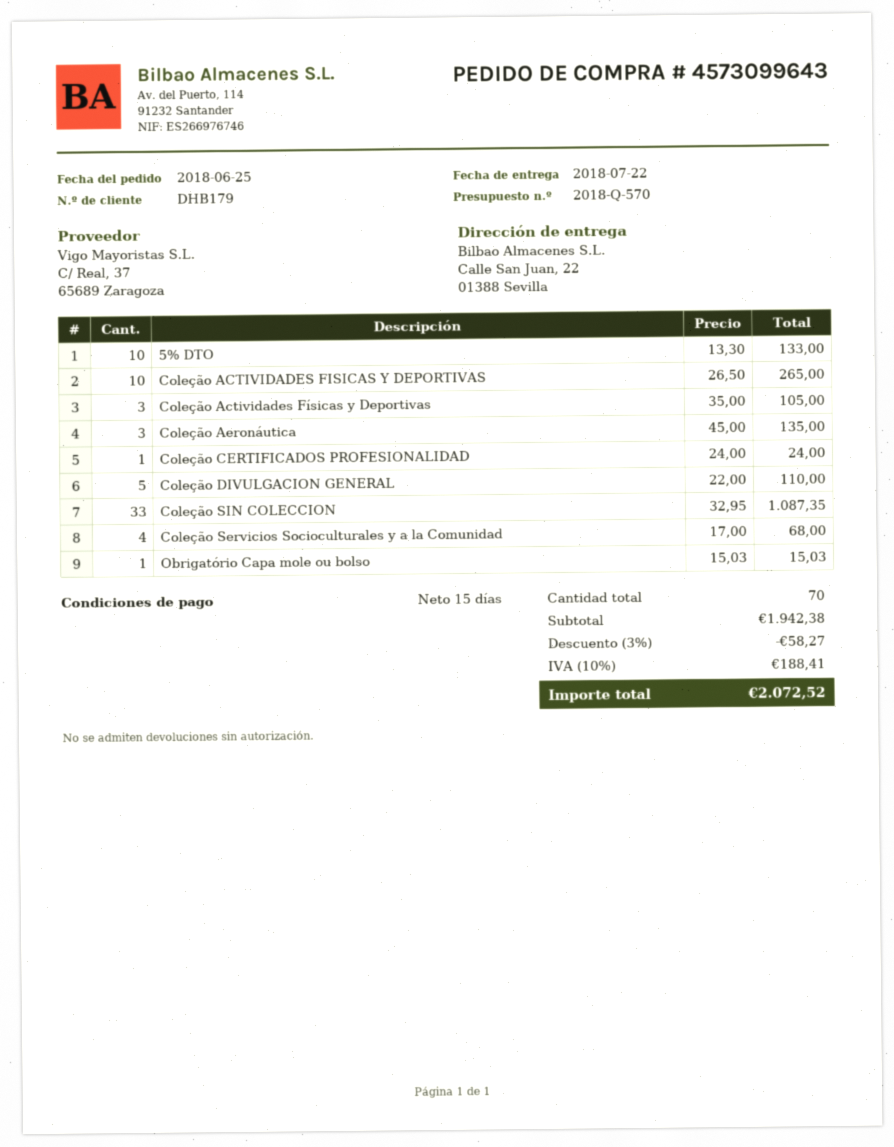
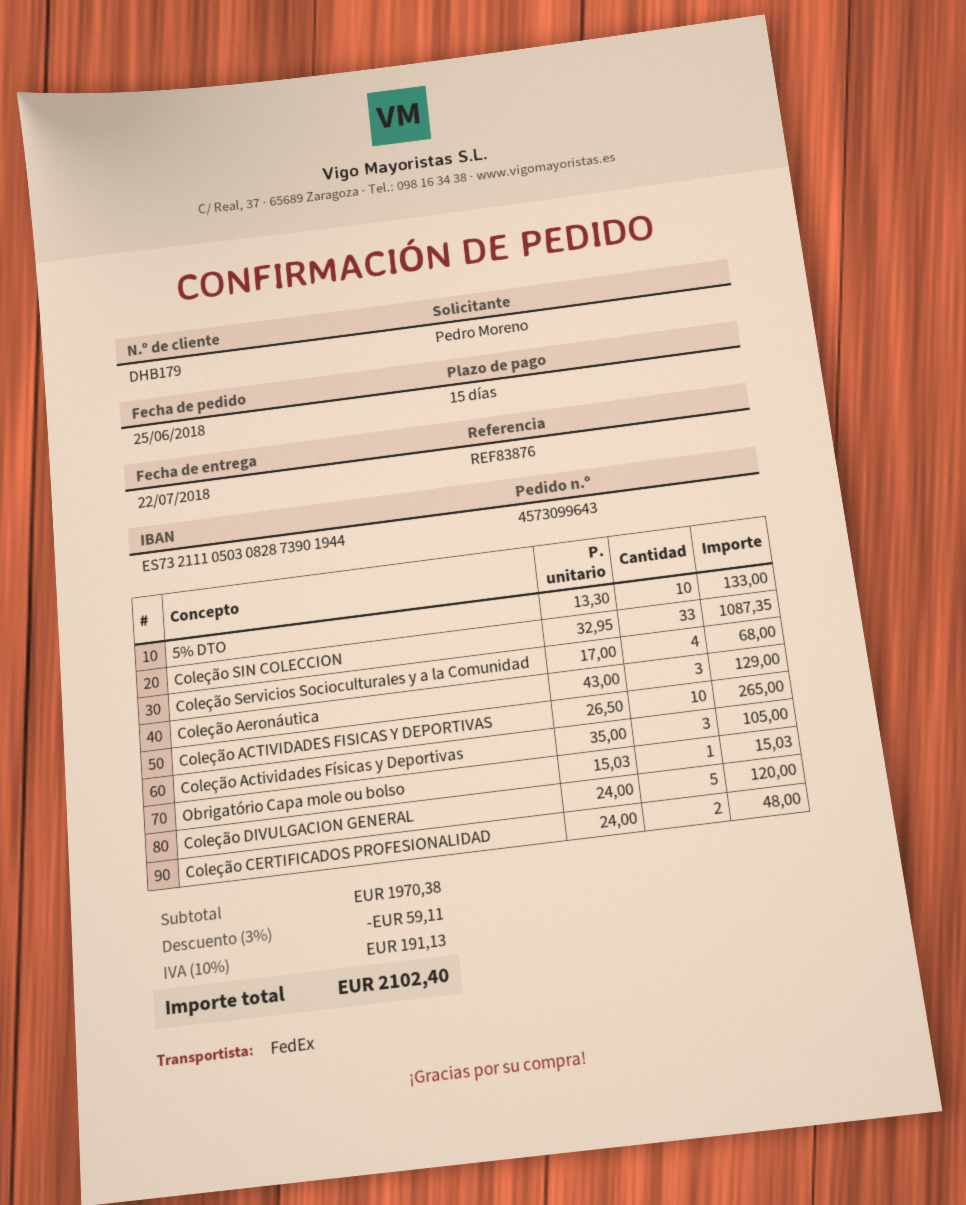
Coleção Aeronáutica: 3 x 45.00 = 135.00 -> 3 x 43.00 = 129.00
Coleção CERTIFICADOS PROFESIONALIDAD: 1 x 24.00 = 24.00 -> 2 x 24.00 = 48.00
Coleção DIVULGACION GENERAL: 5 x 22.00 = 110.00 -> 5 x 24.00 = 120.00
subtotal: 1942.38 -> 1970.38
discount: 3% = 58.27 -> 3% = 59.11
tax: 10% = 188.41 -> 10% = 191.13
total: 2072.52 -> 2102.40

